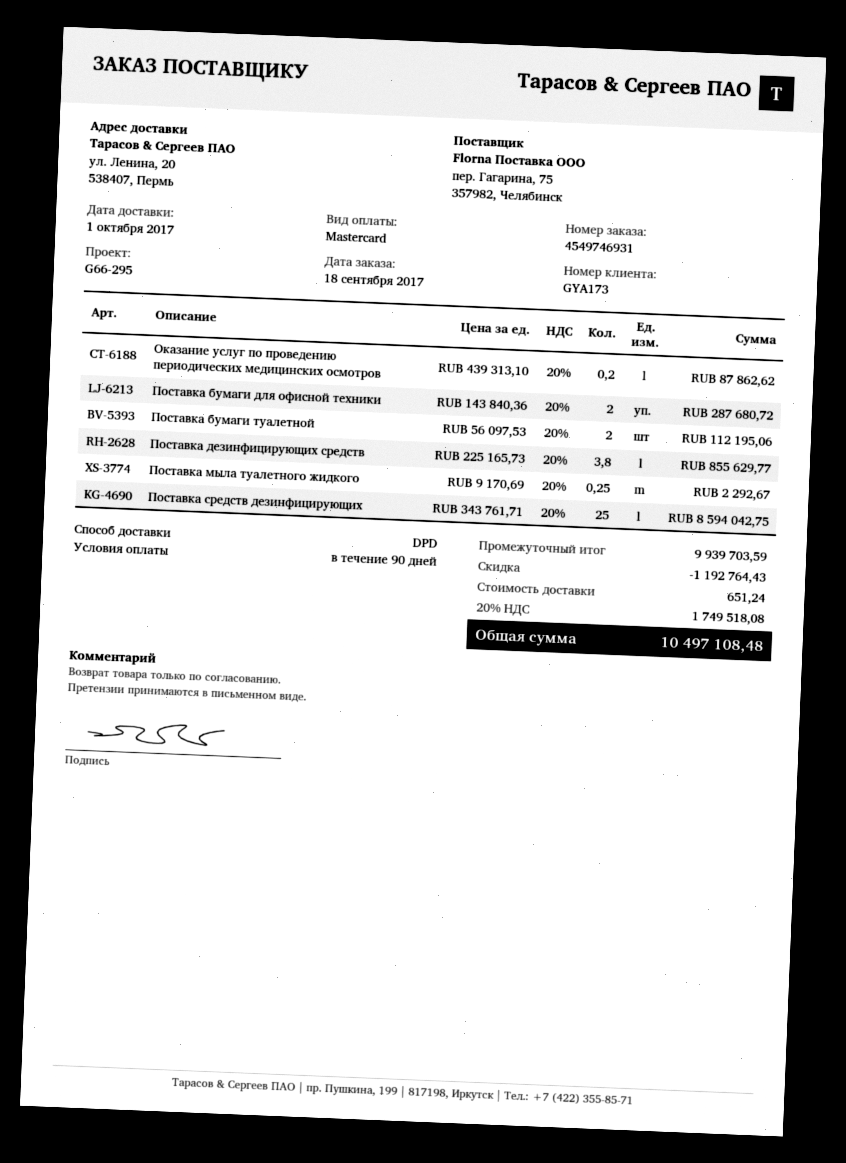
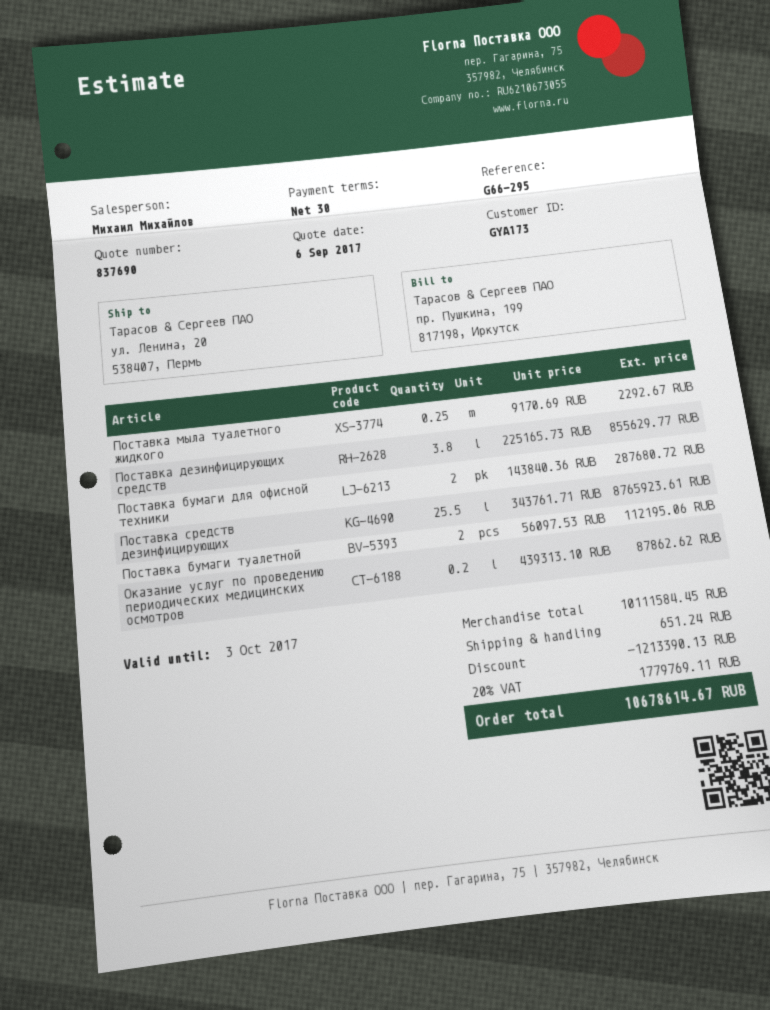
payment terms: 90 days -> 30 days
Поставка средств дезинфицирующих: 25 x 343761.71 = 8594042.75 -> 25.5 x 343761.71 = 8765923.61
subtotal: 9939703.59 -> 10111584.45
discount: 1192764.43 -> 1213390.13
tax: 20% = 1749518.08 -> 20% = 1779769.11
total: 10497108.48 -> 10678614.67

